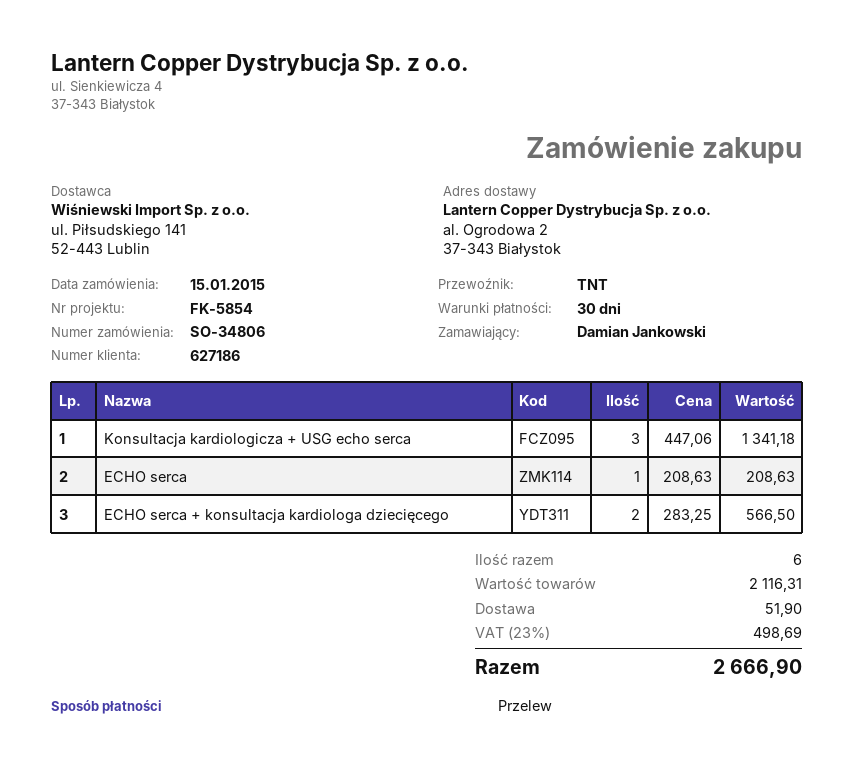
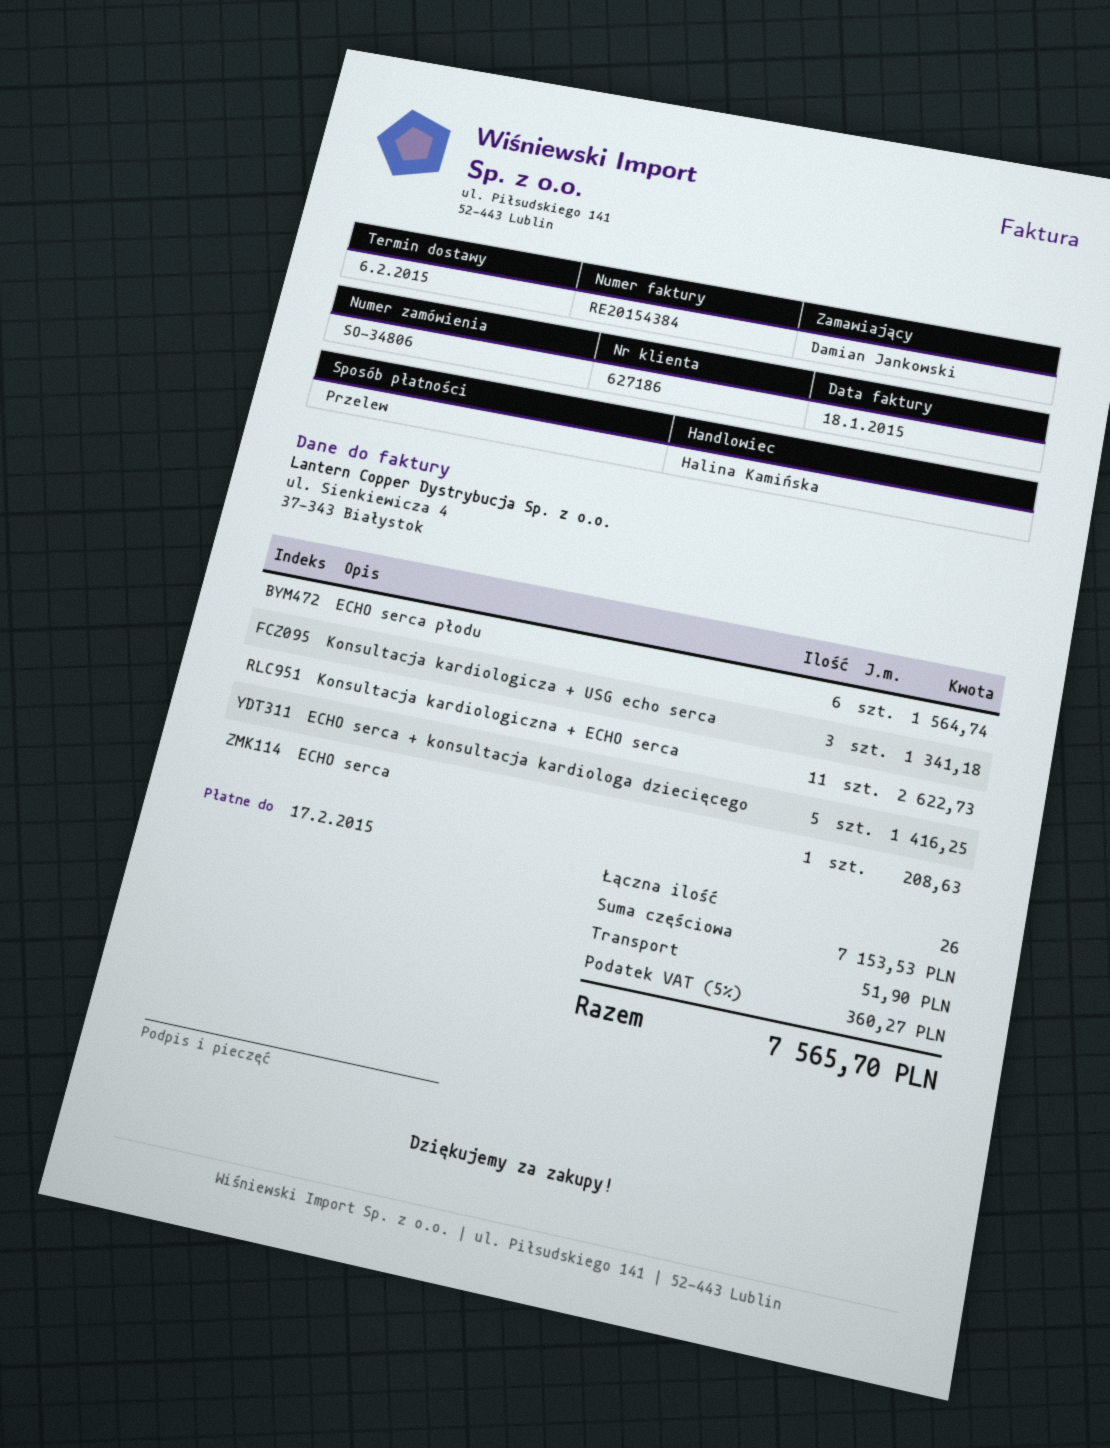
ECHO serca + konsultacja kardiologa dziecięcego: 2 for 566.50 -> 5 for 1416.25
ECHO serca płodu: none -> 6 for 1564.74
Konsultacja kardiologiczna + ECHO serca: none -> 11 for 2622.73
total quantity: 6 -> 26
subtotal: 2116.31 -> 7153.53
tax: 23% = 498.69 -> 5% = 360.27
total: 2666.90 -> 7565.70

